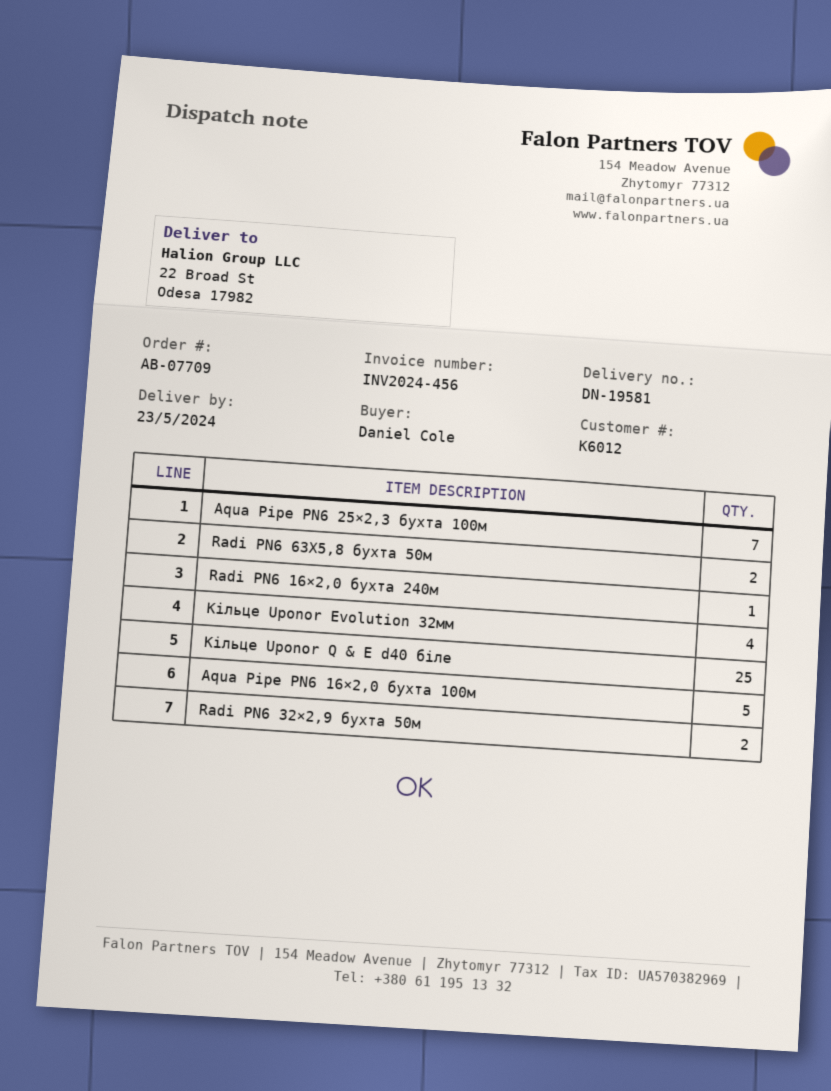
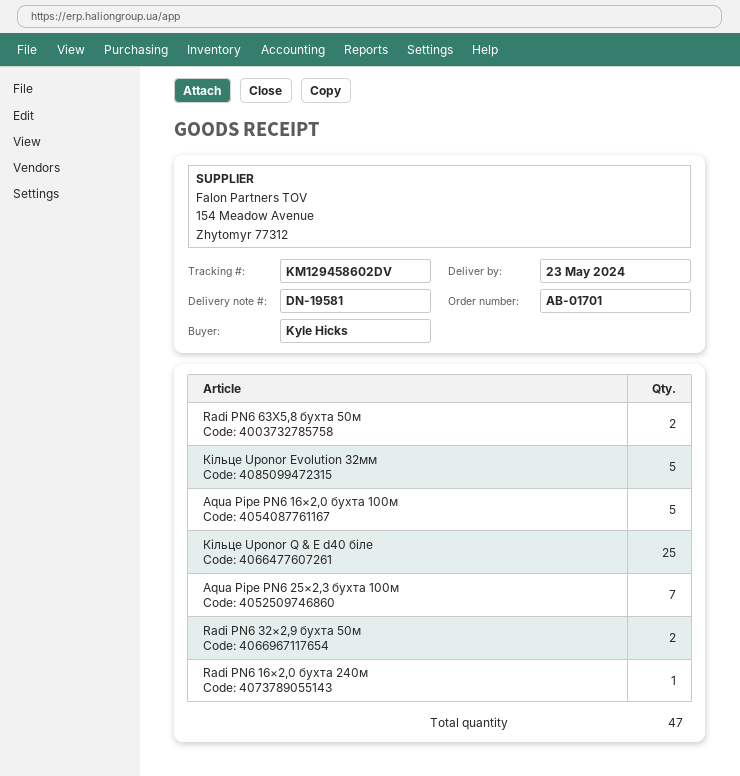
order number: AB-07709 -> AB-01701
ordered by: Daniel Cole -> Kyle Hicks
Кільце Uponor Evolution 32мм: 4 -> 5

